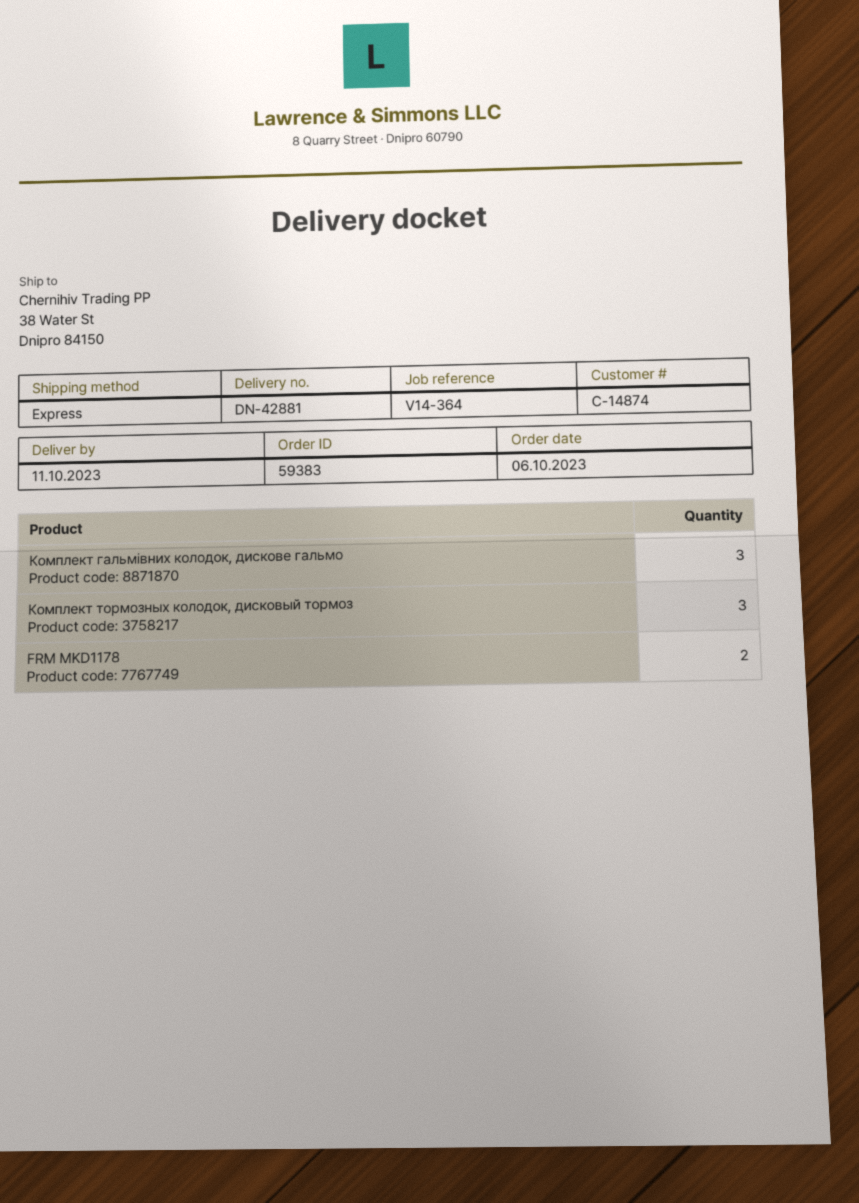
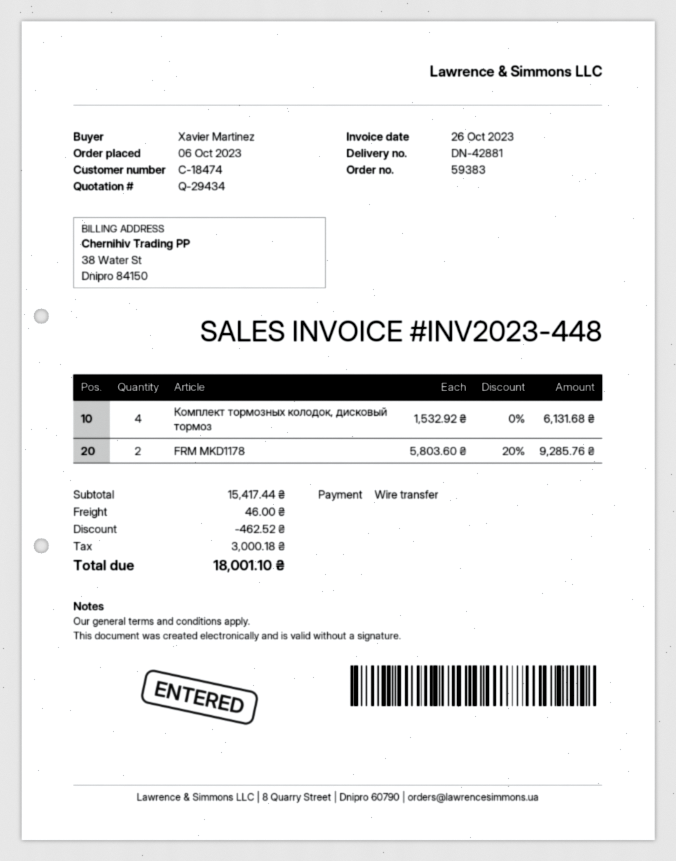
customer number: C-14874 -> C-18474
Комплект гальмівних колодок, дискове гальмо: 3 -> none
Комплект тормозных колодок, дисковый тормоз: 3 -> 4

